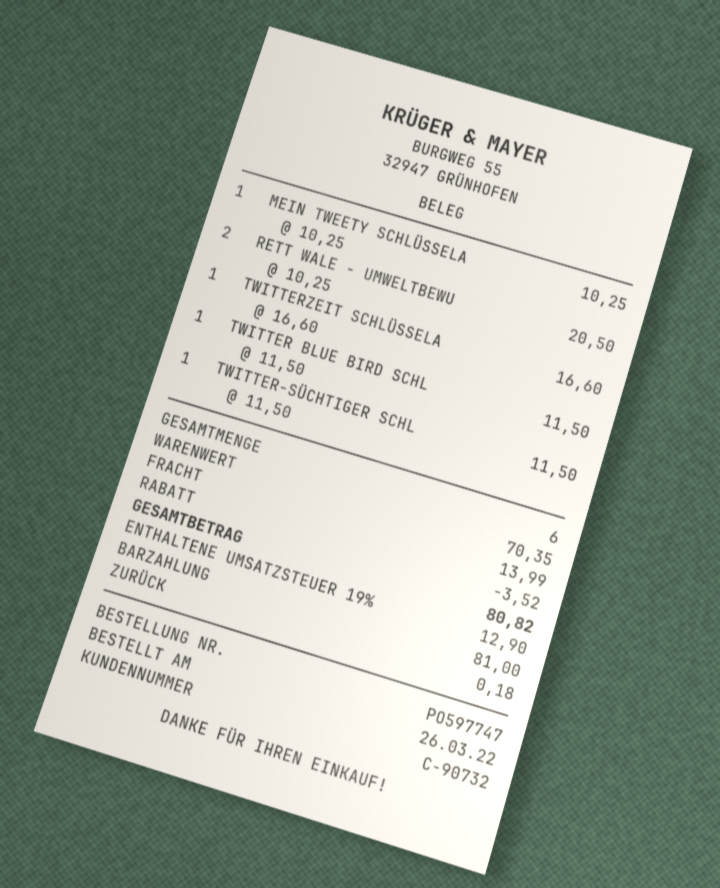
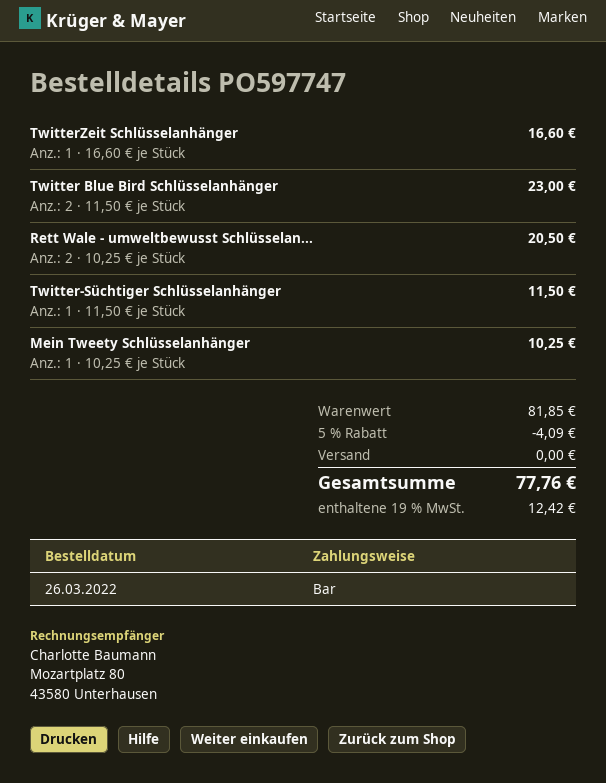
TWITTER BLUE BIRD SCHL: 1 x 11.50 = 11.50 -> 2 x 11.50 = 23.00
subtotal: 70.35 -> 81.85
discount: 3.52 -> 4.09
shipping: 13.99 -> 0.00
tax: 19% = 12.90 -> 19% = 12.42
total: 80.82 -> 77.76

